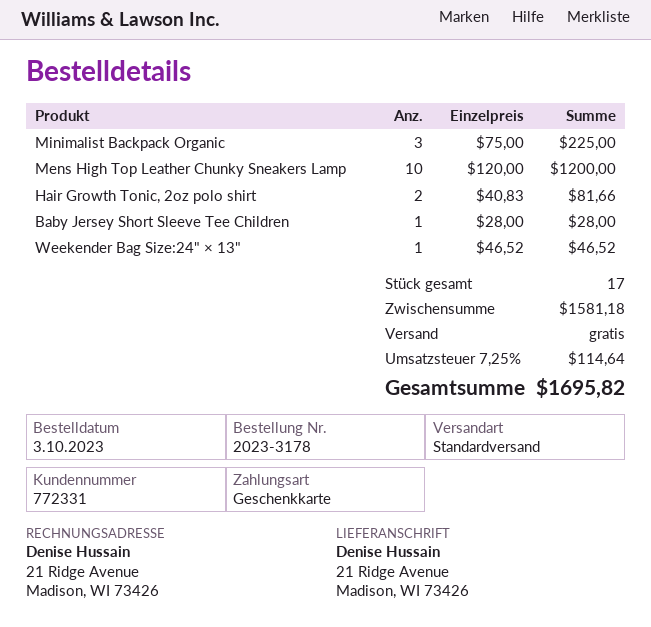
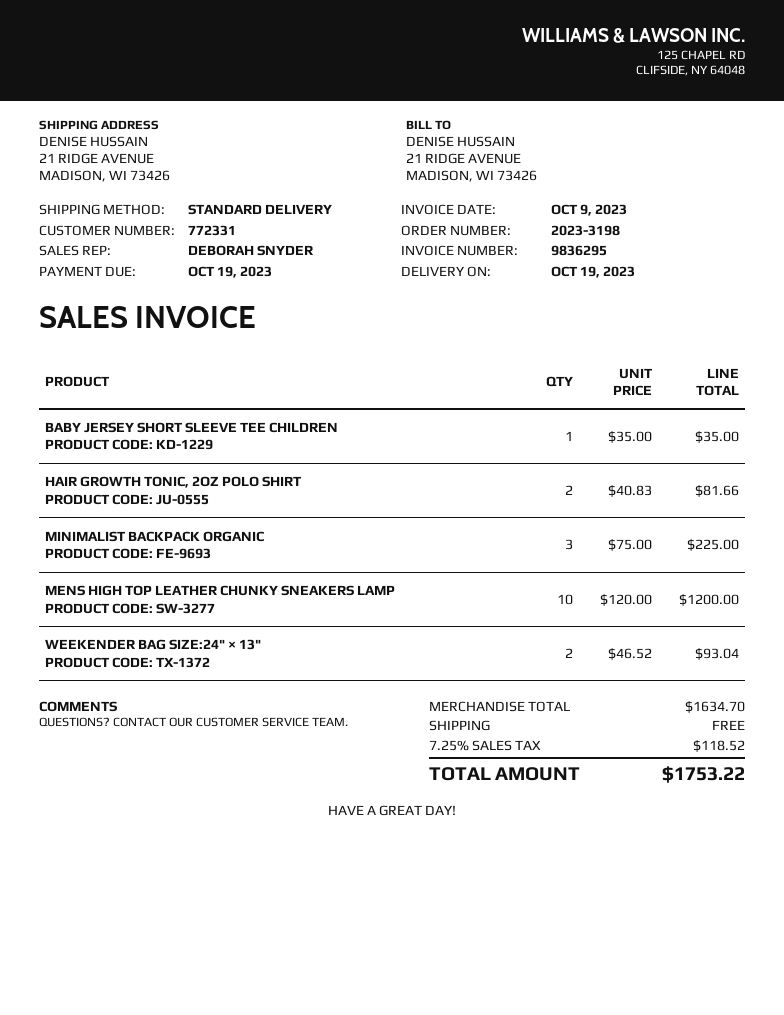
order number: 2023-3178 -> 2023-3198
Baby Jersey Short Sleeve Tee Children: 1 x 28.00 = 28.00 -> 1 x 35.00 = 35.00
Weekender Bag Size:24" × 13": 1 x 46.52 = 46.52 -> 2 x 46.52 = 93.04
subtotal: 1581.18 -> 1634.70
tax: 7.25% = 114.64 -> 7.25% = 118.52
total: 1695.82 -> 1753.22

